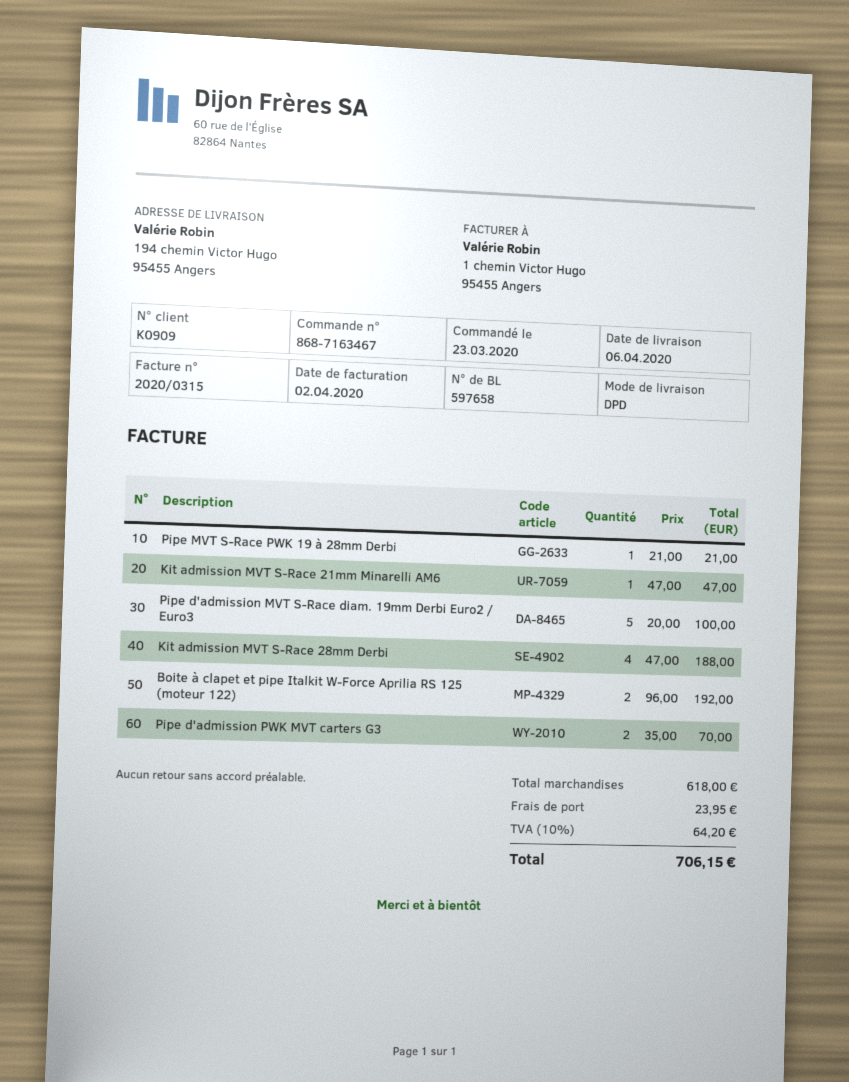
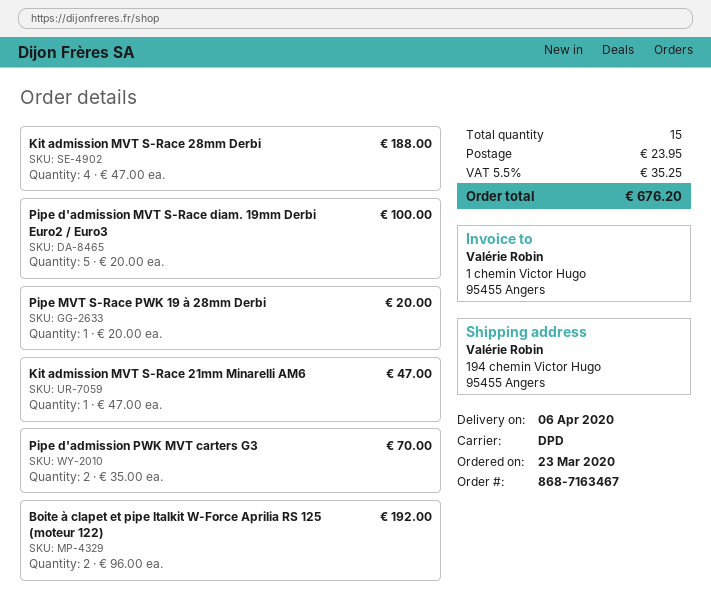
Pipe MVT S-Race PWK 19 à 28mm Derbi: 1 x 21.00 = 21.00 -> 1 x 20.00 = 20.00
tax: 10% = 64.20 -> 5.5% = 35.25
total: 706.15 -> 676.20

